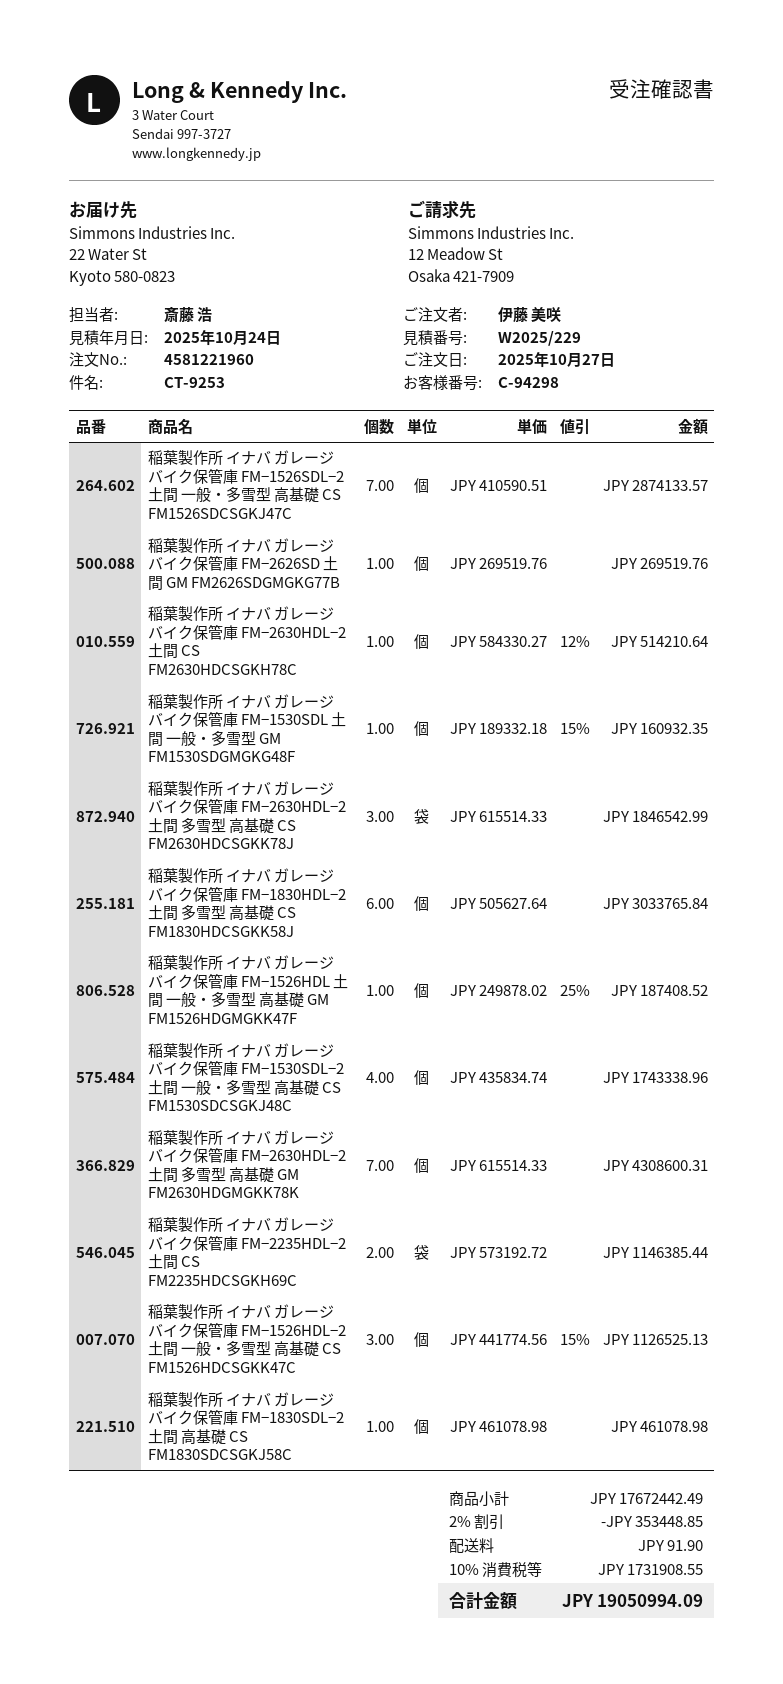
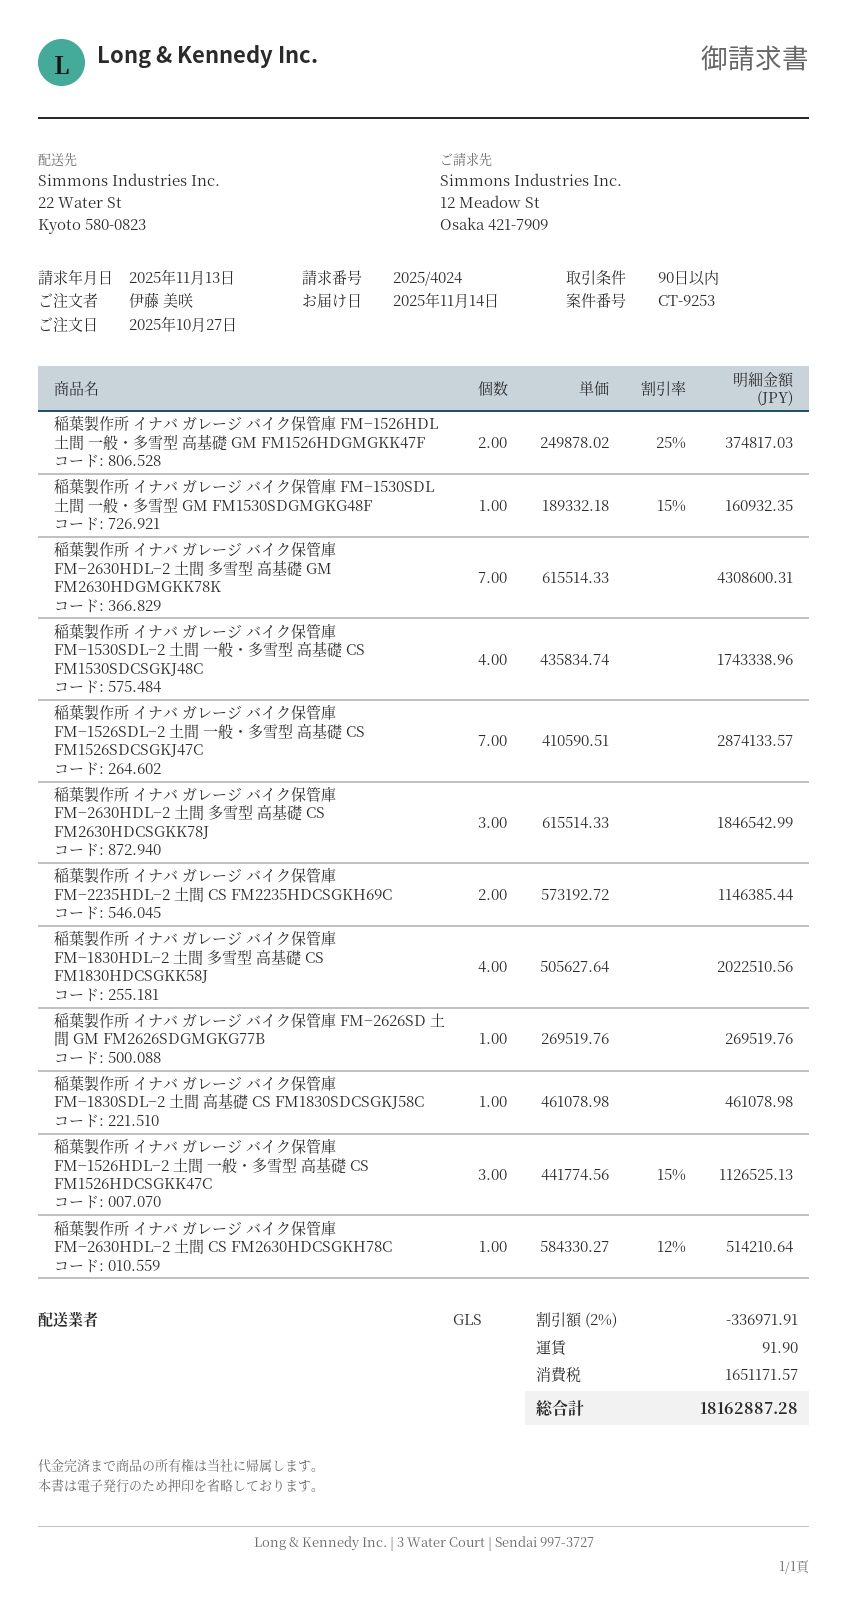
稲葉製作所 イナバ ガレージ バイク保管庫 FM−1830HDL−2 土間 多雪型 高基礎 CS FM1830HDCSGKK58J: 6 x 505627.64 = 3033765.84 -> 4 x 505627.64 = 2022510.56
稲葉製作所 イナバ ガレージ バイク保管庫 FM−1526HDL 土間 一般・多雪型 高基礎 GM FM1526HDGMGKK47F: 1 x 249878.02 - 25% = 187408.52 -> 2 x 249878.02 - 25% = 374817.03
discount: 2% = 353448.85 -> 2% = 336971.91
tax: 1731908.55 -> 1651171.57
total: 19050994.09 -> 18162887.28

